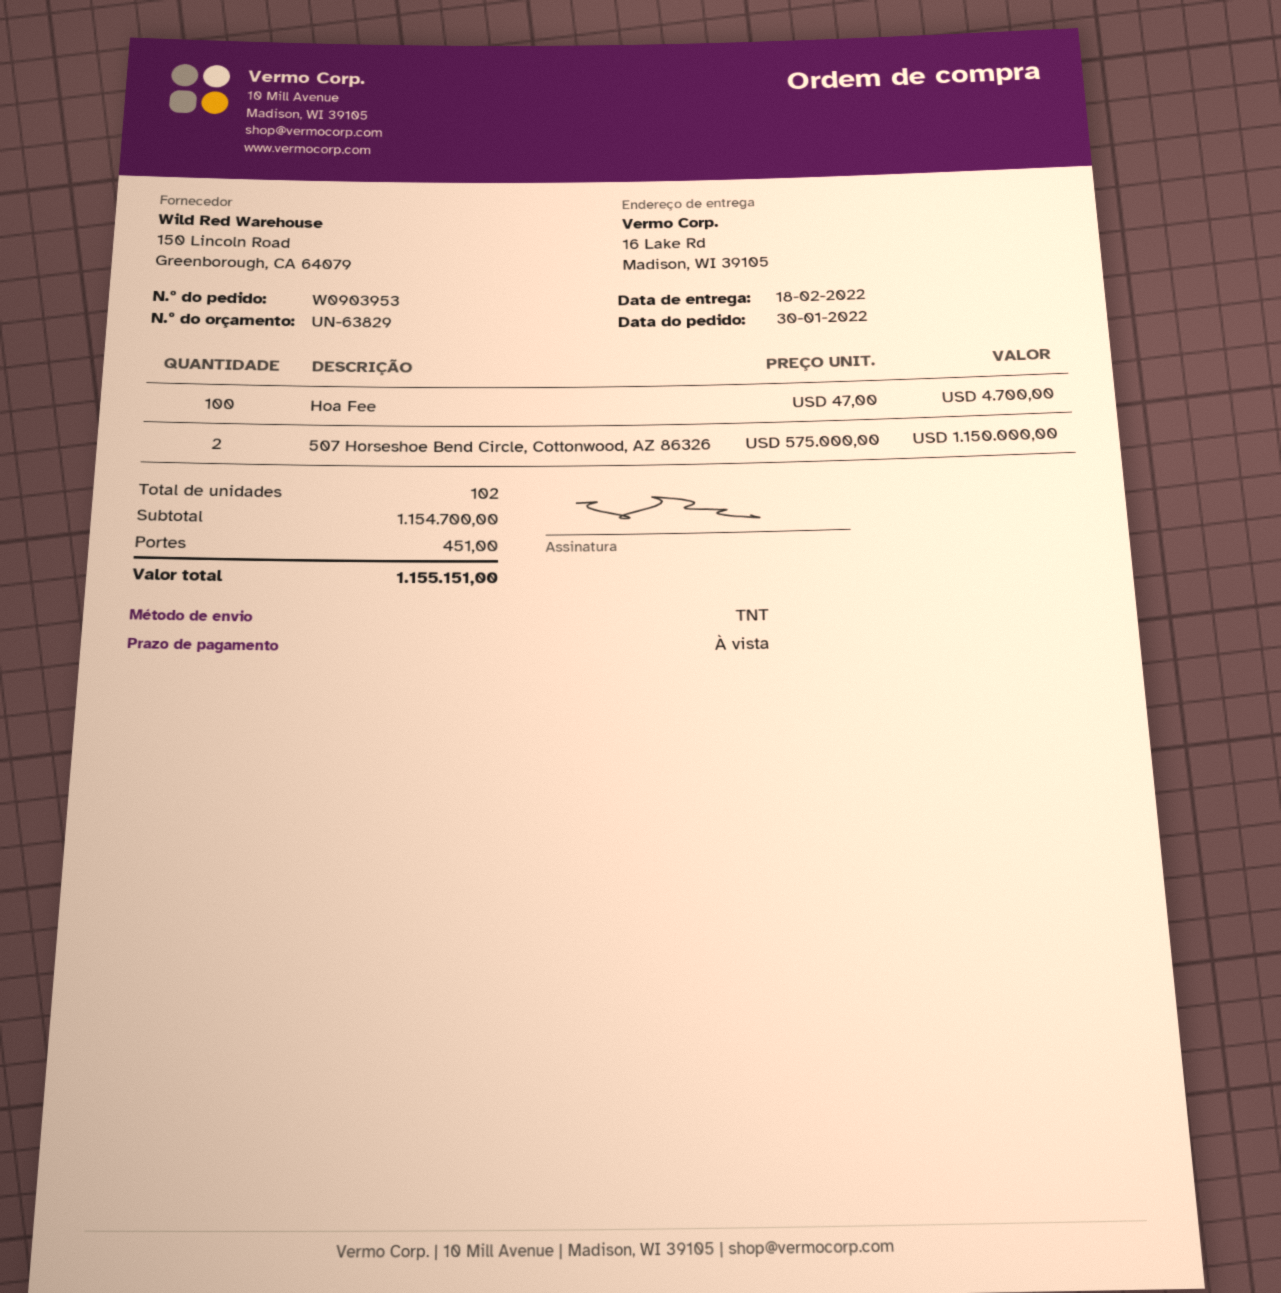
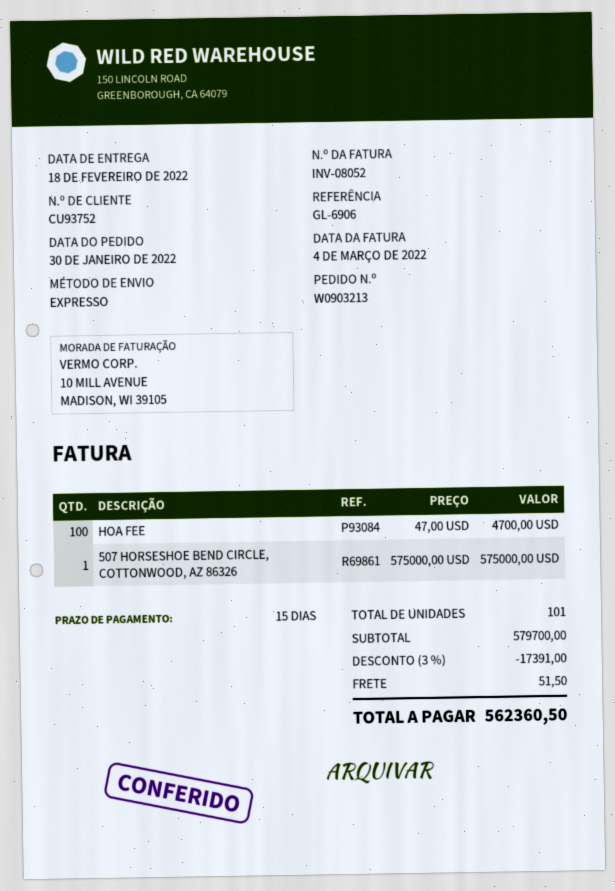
order number: W0903953 -> W0903213
payment terms: on receipt -> 15 days
shipping method: TNT -> express
507 Horseshoe Bend Circle, Cottonwood, AZ 86326: 2 x 575000.00 = 1150000.00 -> 1 x 575000.00 = 575000.00
total quantity: 102 -> 101
subtotal: 1154700.00 -> 579700.00
discount: none -> 3% = 17391.00
shipping: 451.00 -> 51.50
total: 1155151.00 -> 562360.50

